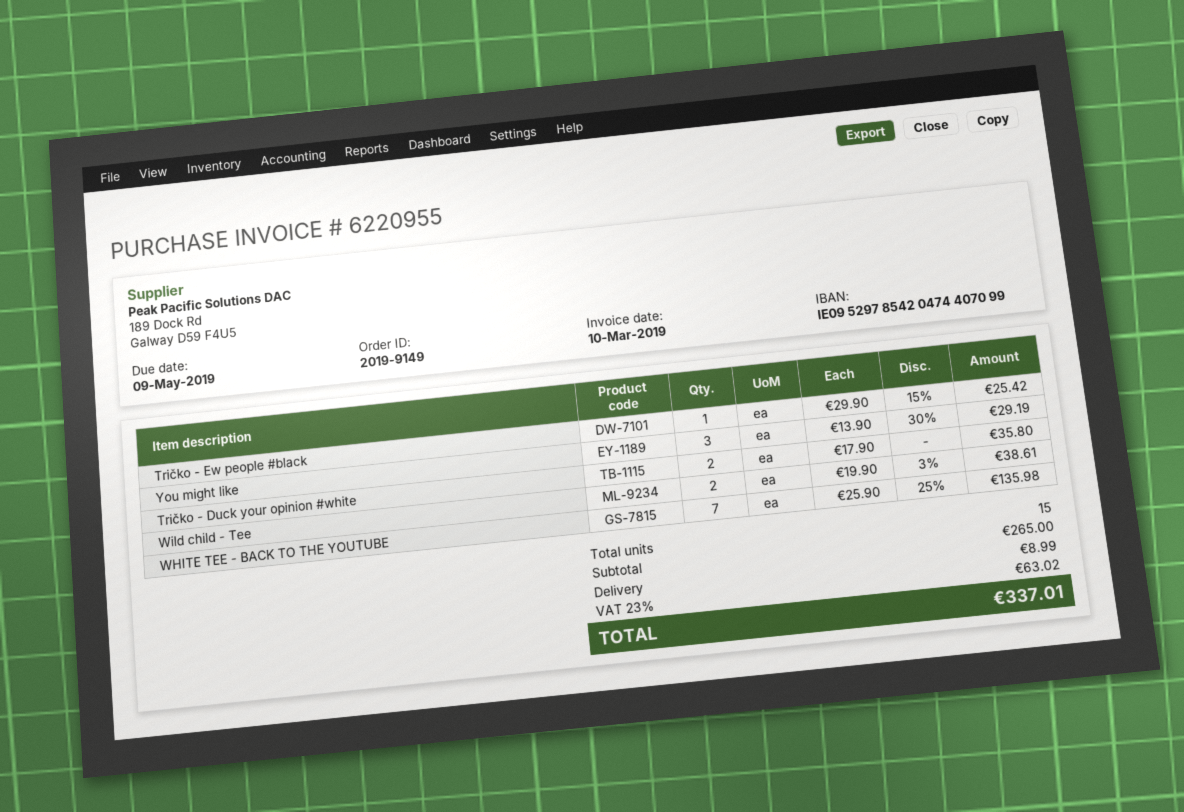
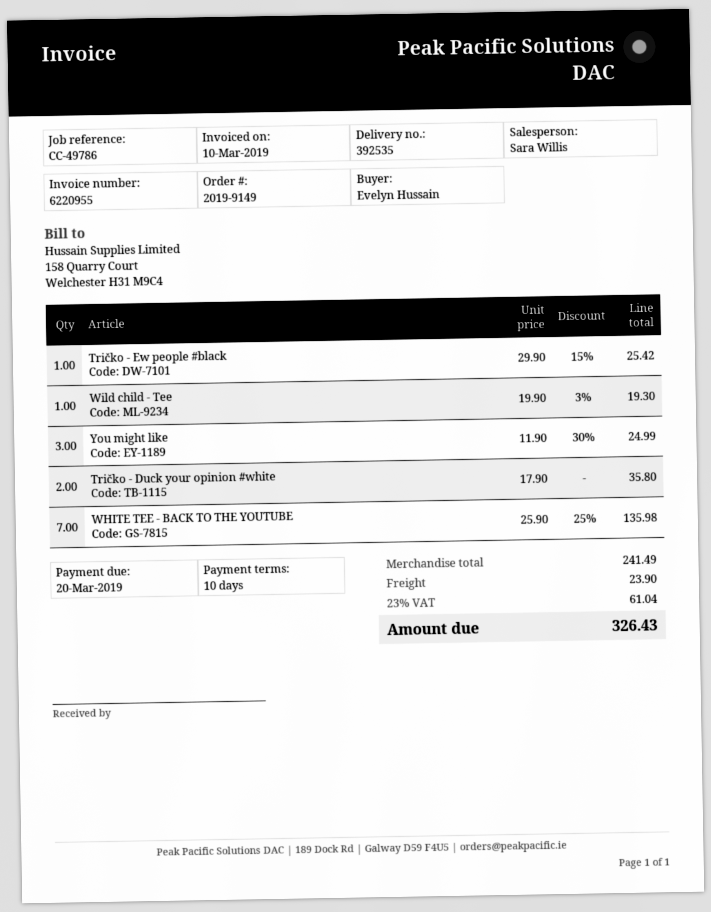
due date: 2019-05-09 -> 2019-03-20
You might like: 3 x 13.90 - 30% = 29.19 -> 3 x 11.90 - 30% = 24.99
Wild child - Tee: 2 x 19.90 - 3% = 38.61 -> 1 x 19.90 - 3% = 19.30
subtotal: 265.00 -> 241.49
shipping: 8.99 -> 23.90
tax: 23% = 63.02 -> 23% = 61.04
total: 337.01 -> 326.43

